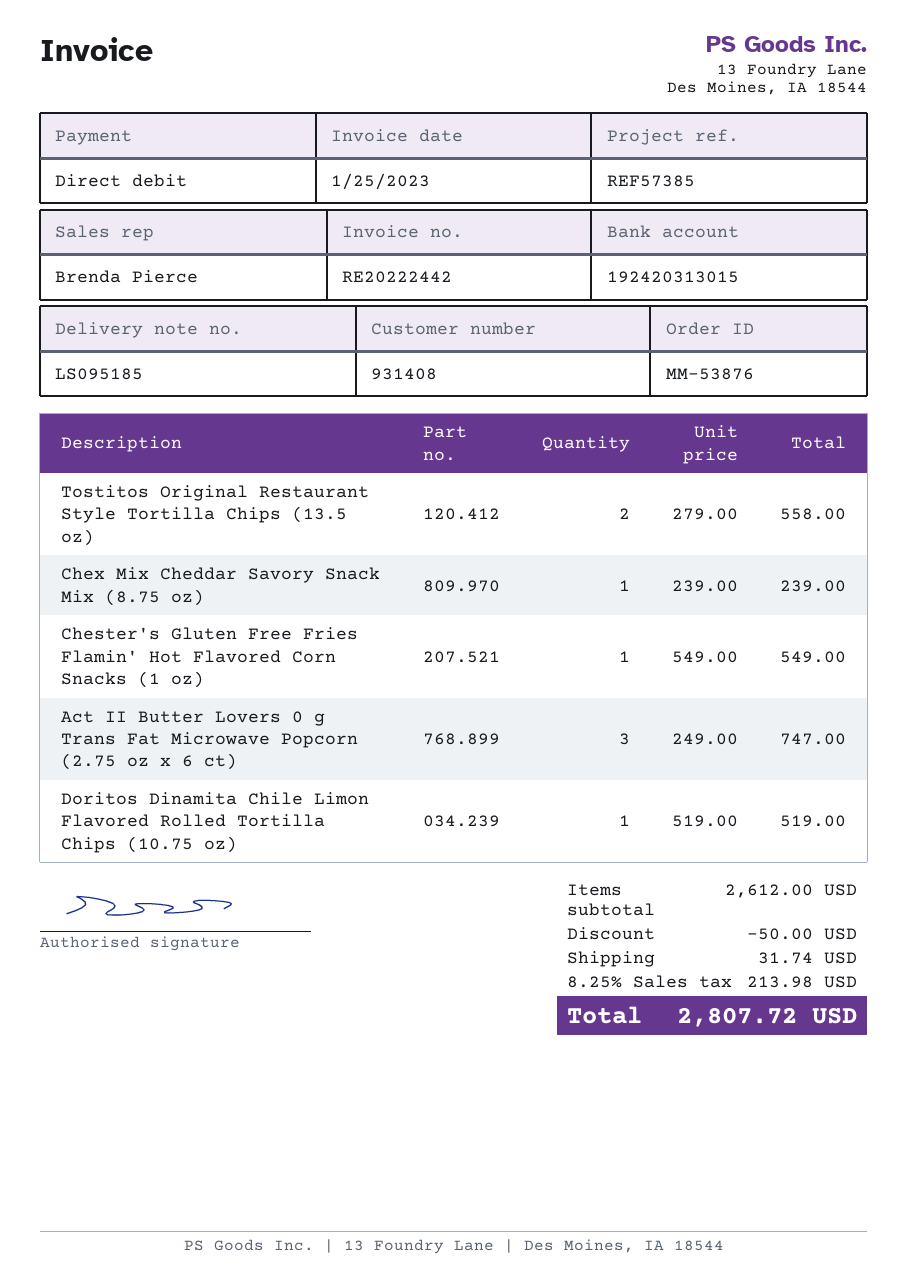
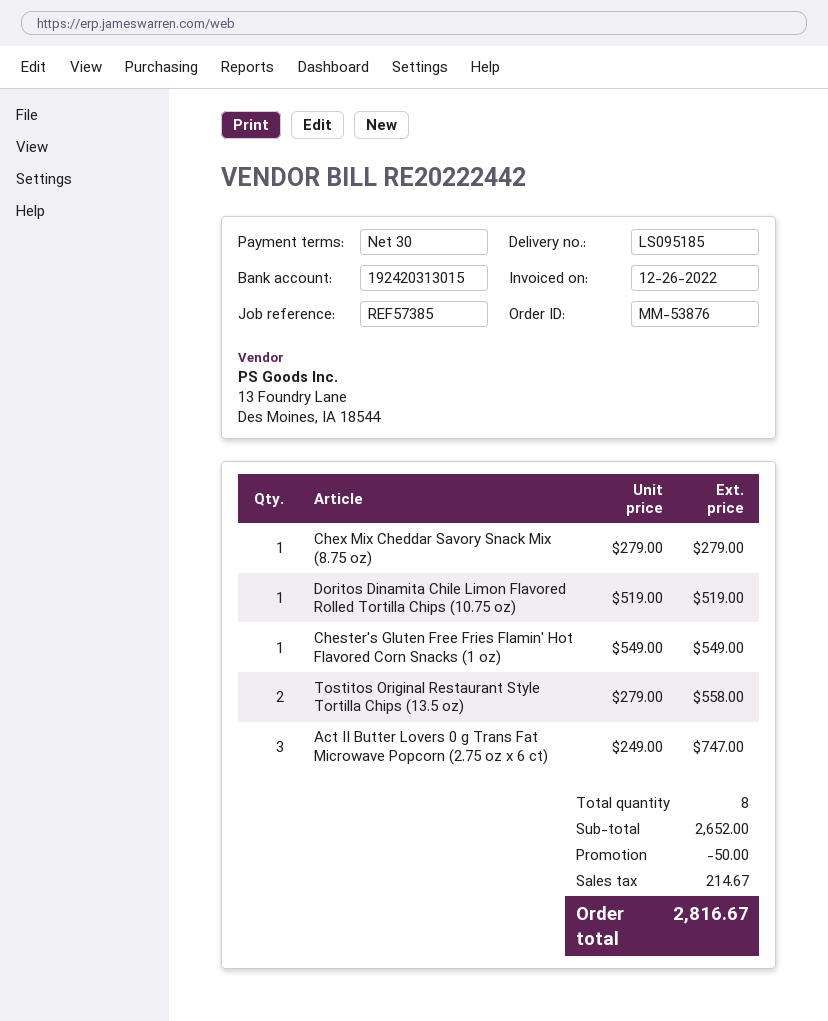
invoice date: 2023-01-25 -> 2022-12-26
Chex Mix Cheddar Savory Snack Mix (8.75 oz): 1 x 239.00 = 239.00 -> 1 x 279.00 = 279.00
subtotal: 2612.00 -> 2652.00
shipping: 31.74 -> none
tax: 213.98 -> 214.67
total: 2807.72 -> 2816.67

